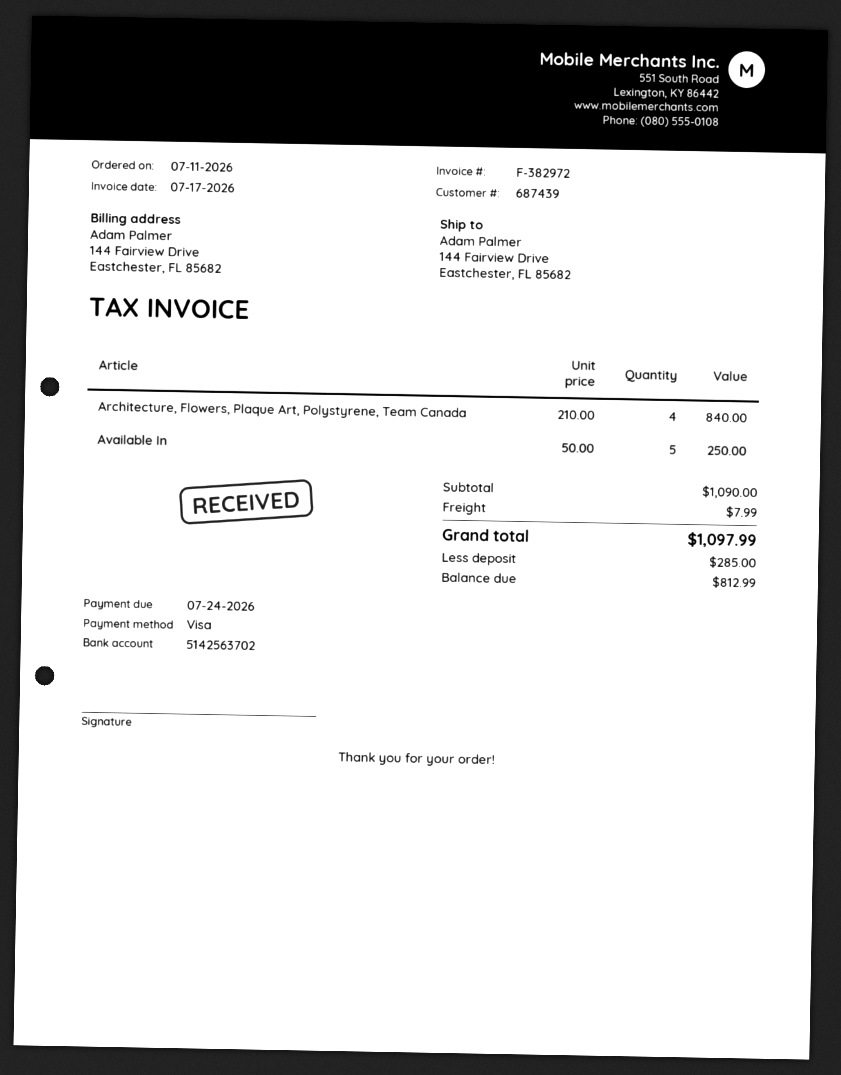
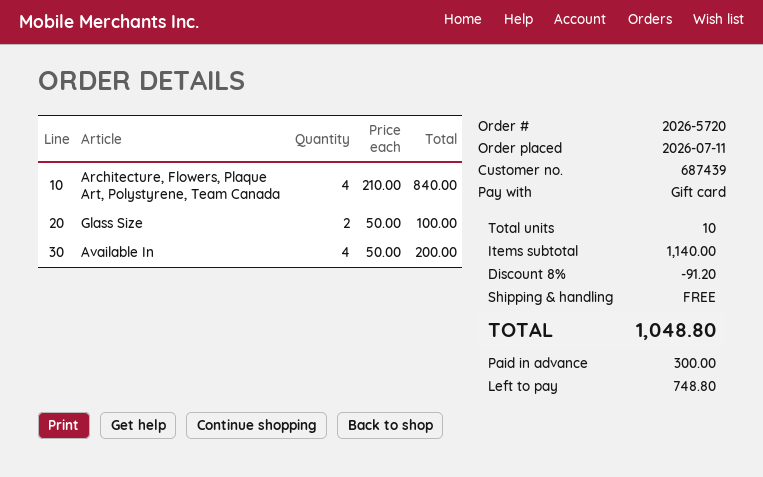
payment method: Visa -> gift card
Available In: 5 x 50.00 = 250.00 -> 4 x 50.00 = 200.00
Glass Size: none -> 2 x 50.00 = 100.00
subtotal: 1090.00 -> 1140.00
discount: none -> 8% = 91.20
shipping: 7.99 -> 0.00
total: 1097.99 -> 1048.80
deposit: 285.00 -> 300.00
balance: 812.99 -> 748.80

